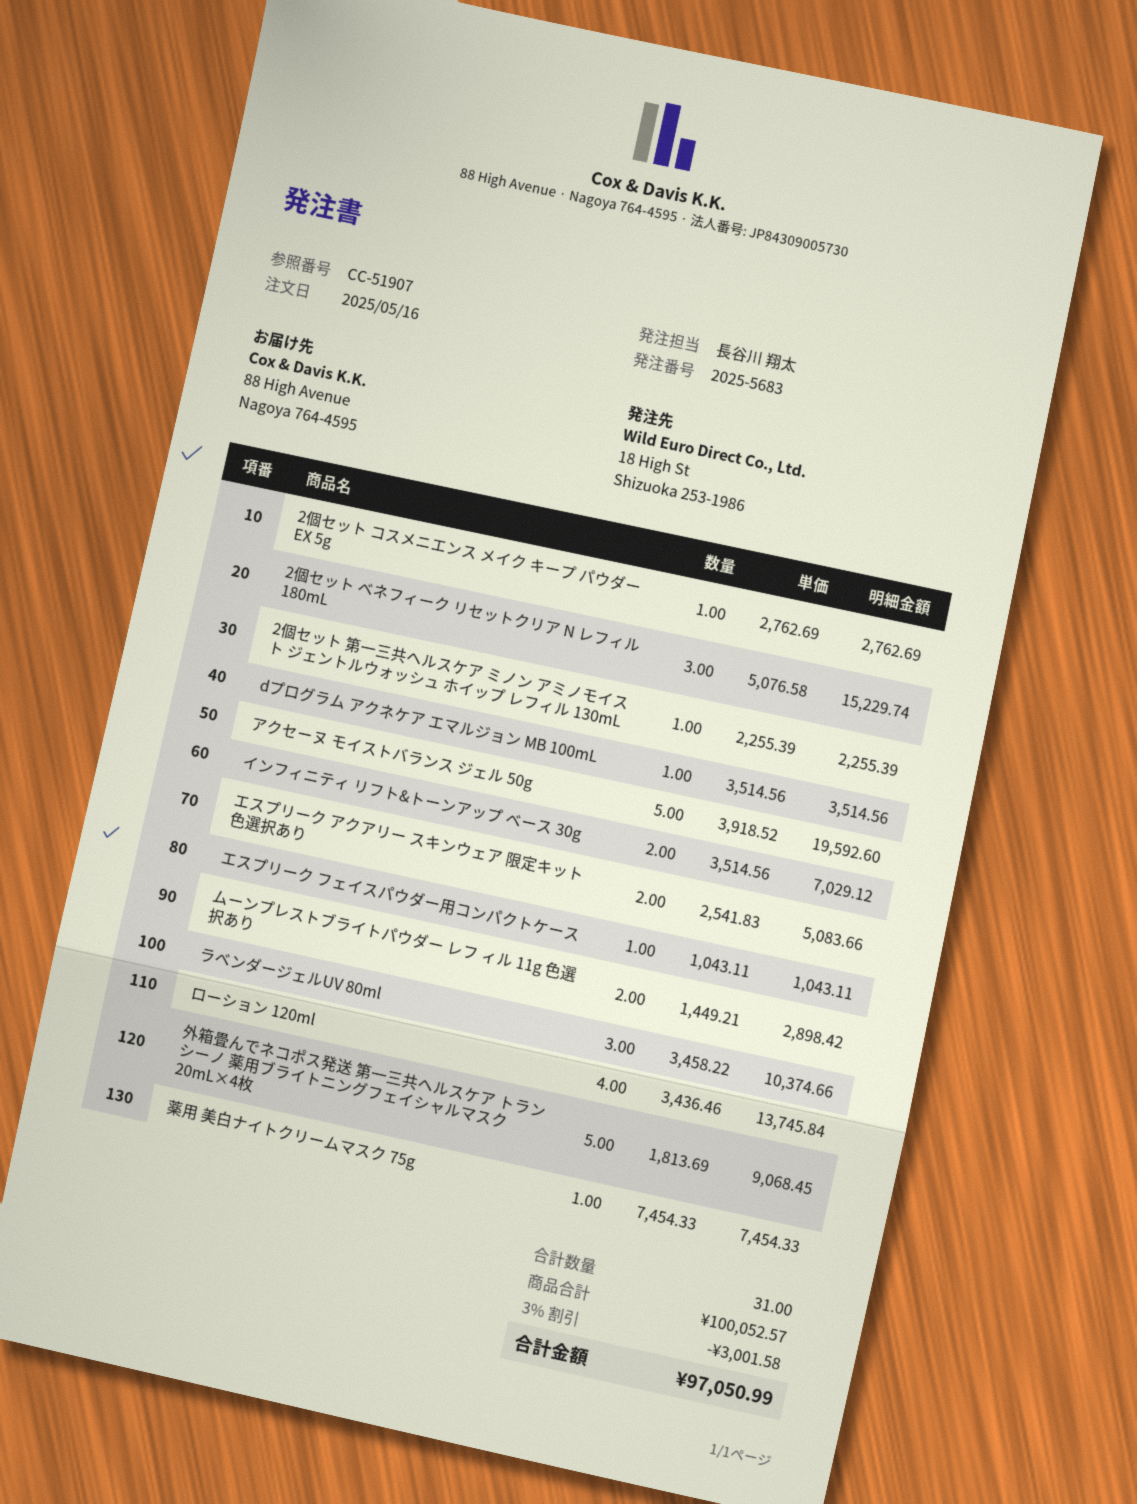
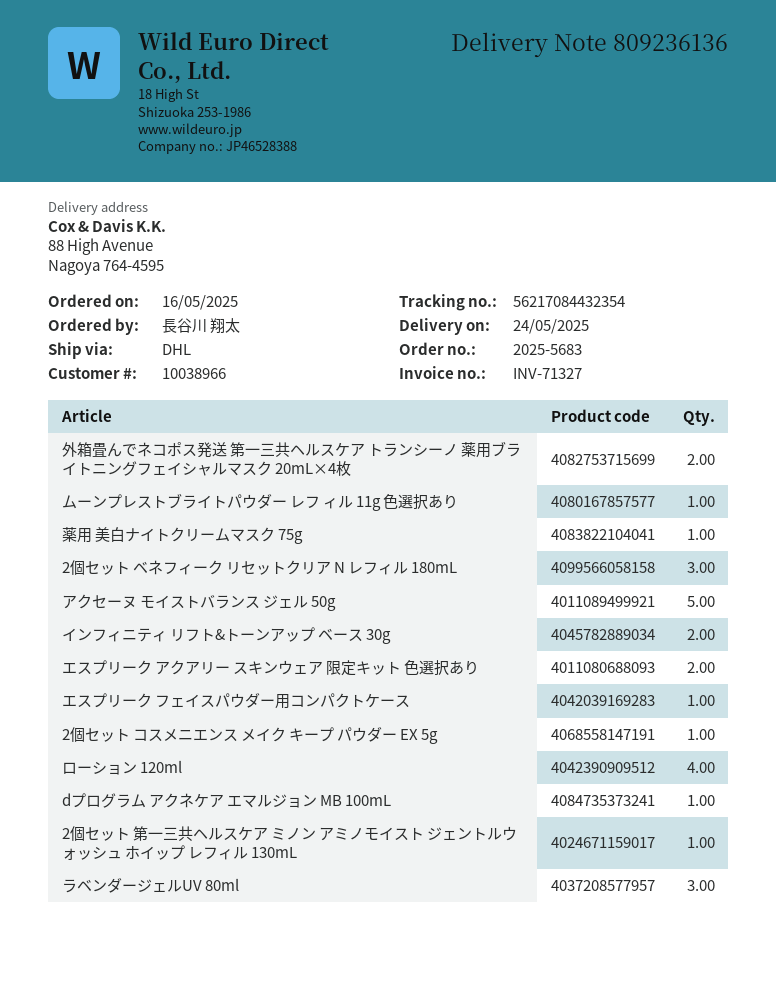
ムーンプレストブライトパウダー レフ ィル 11g 色選択あり: 2 -> 1
外箱畳んでネコポス発送 第一三共ヘルスケア トランシーノ 薬用ブライトニングフェイシャルマスク 20mL×4枚: 5 -> 2

